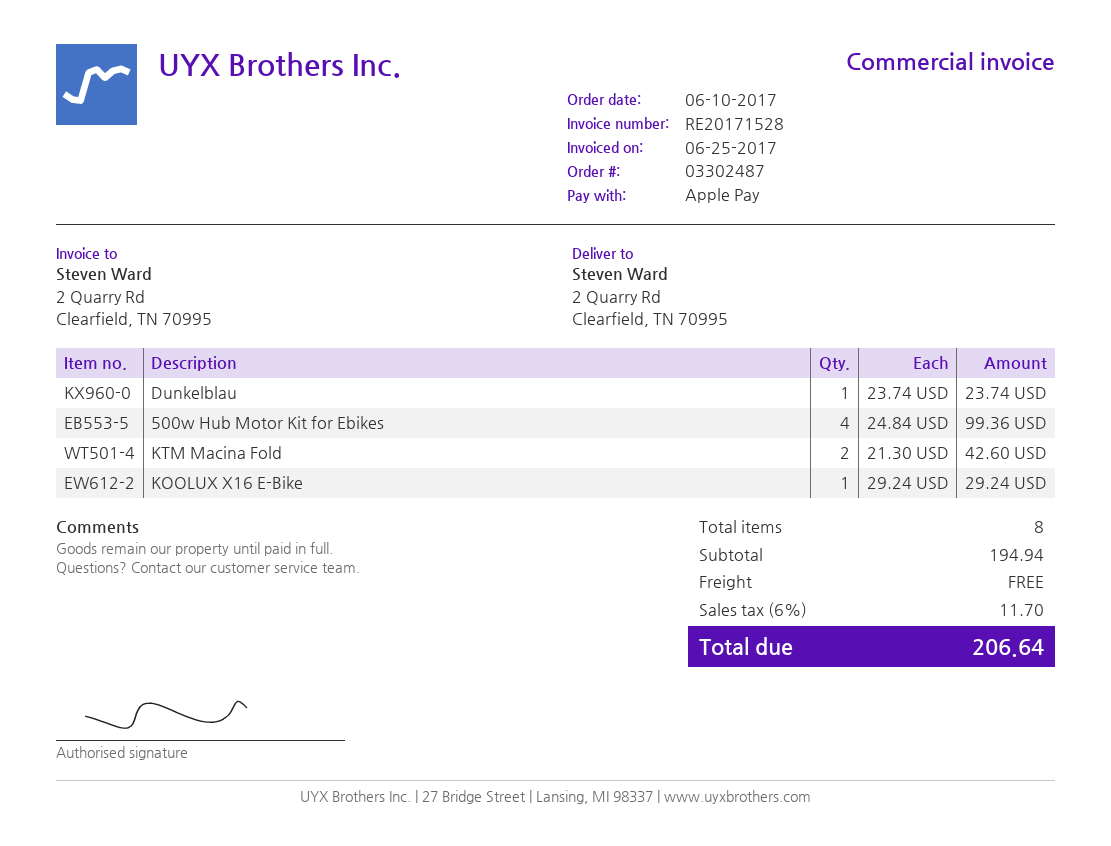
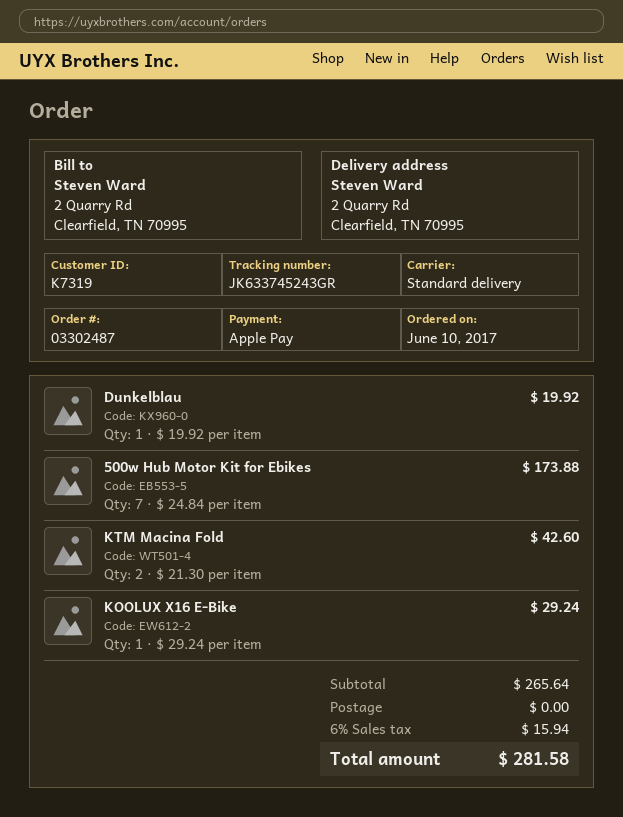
Dunkelblau: 1 x 23.74 = 23.74 -> 1 x 19.92 = 19.92
500w Hub Motor Kit for Ebikes: 4 x 24.84 = 99.36 -> 7 x 24.84 = 173.88
subtotal: 194.94 -> 265.64
tax: 6% = 11.70 -> 6% = 15.94
total: 206.64 -> 281.58

